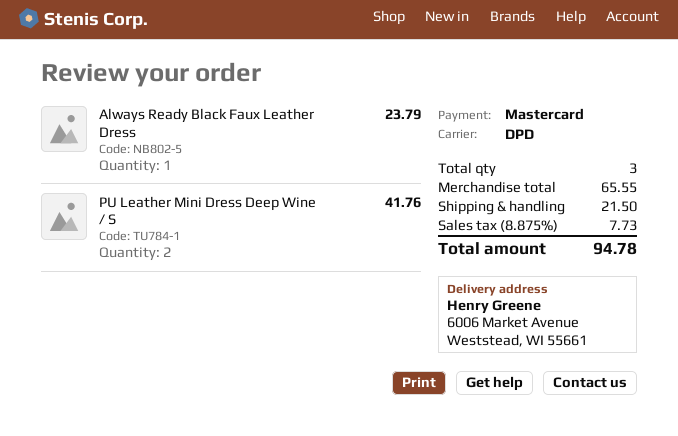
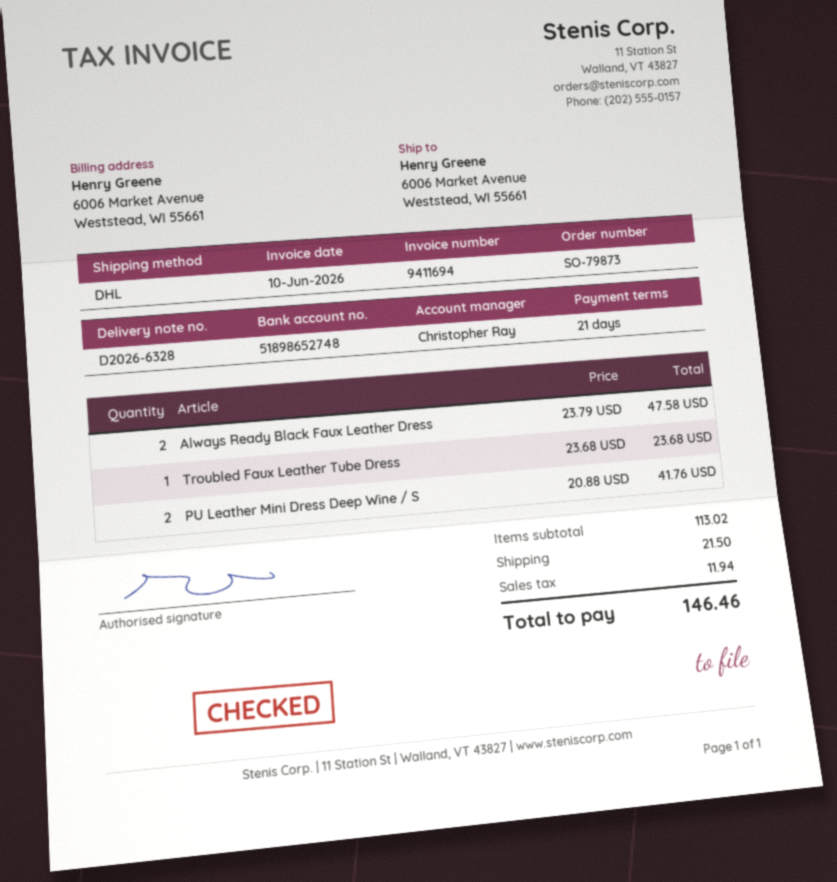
shipping method: DPD -> DHL
Always Ready Black Faux Leather Dress: 1 for 23.79 -> 2 for 47.58
Troubled Faux Leather Tube Dress: none -> 1 for 23.68
subtotal: 65.55 -> 113.02
tax: 7.73 -> 11.94
total: 94.78 -> 146.46

